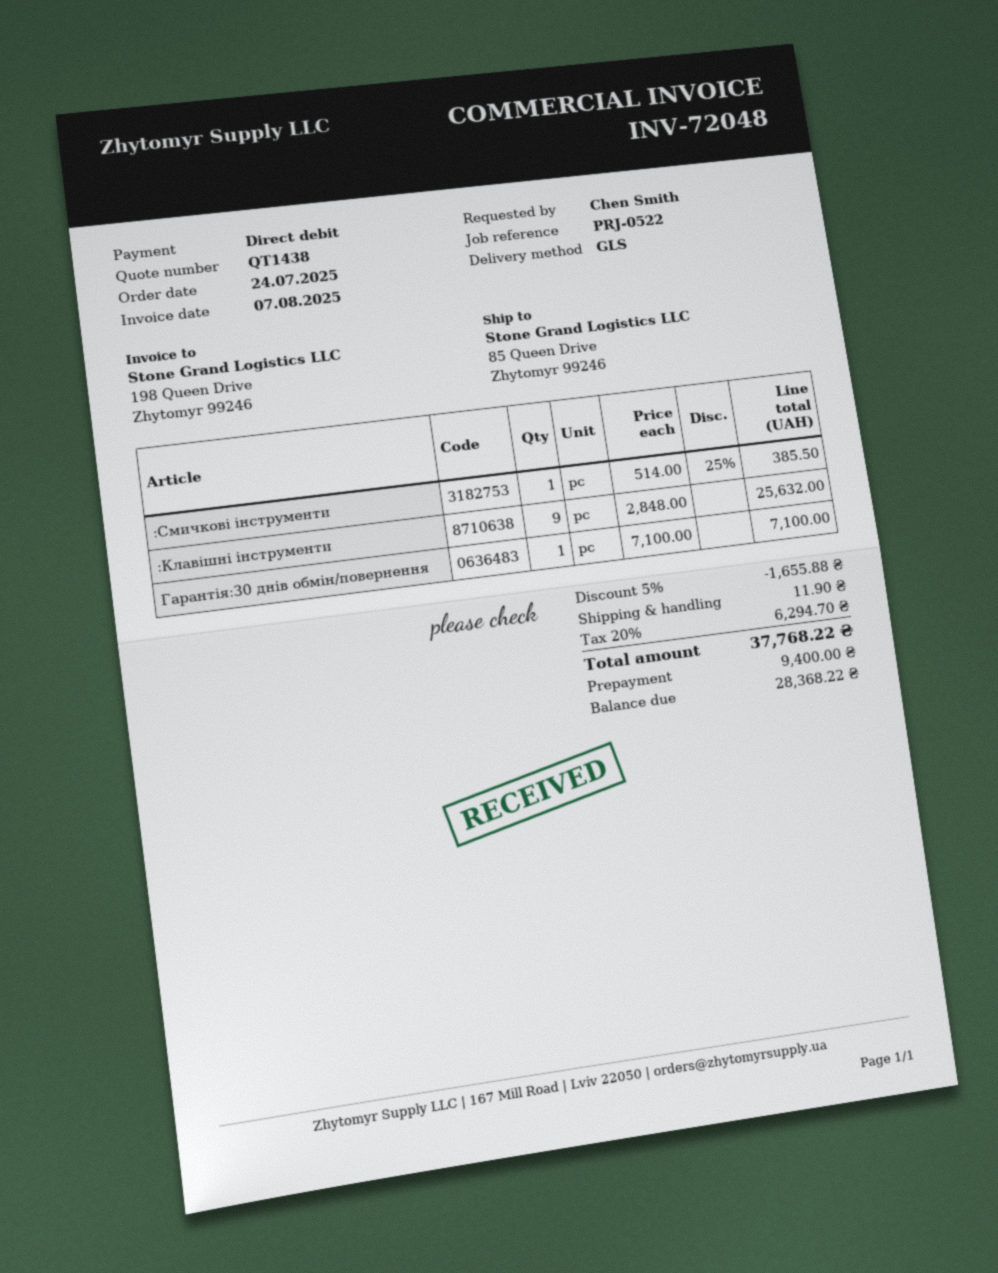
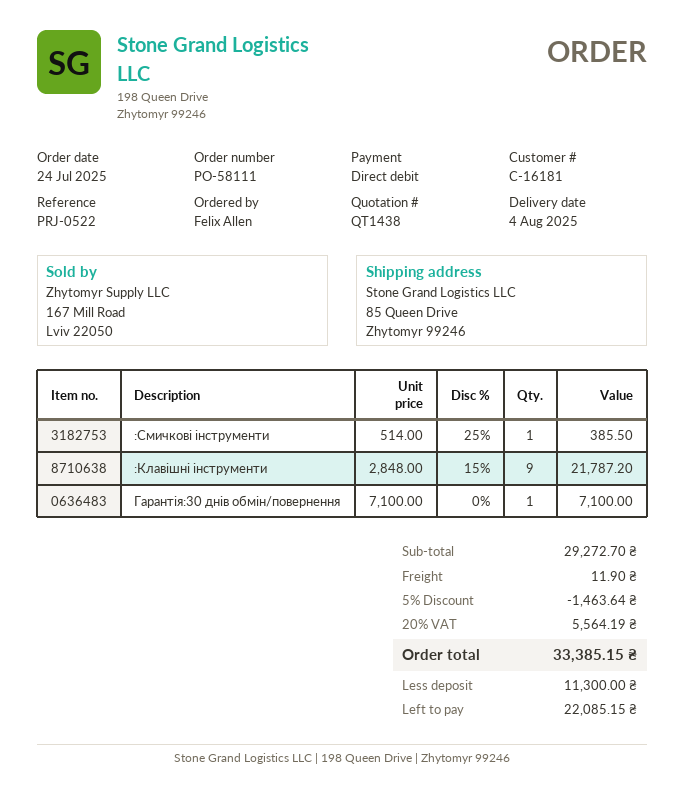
ordered by: Chen Smith -> Felix Allen
:Клавішні інструменти: 9 x 2848.00 = 25632.00 -> 9 x 2848.00 - 15% = 21787.20
discount: 5% = 1655.88 -> 5% = 1463.64
tax: 20% = 6294.70 -> 20% = 5564.19
total: 37768.22 -> 33385.15
deposit: 9400.00 -> 11300.00
balance: 28368.22 -> 22085.15

